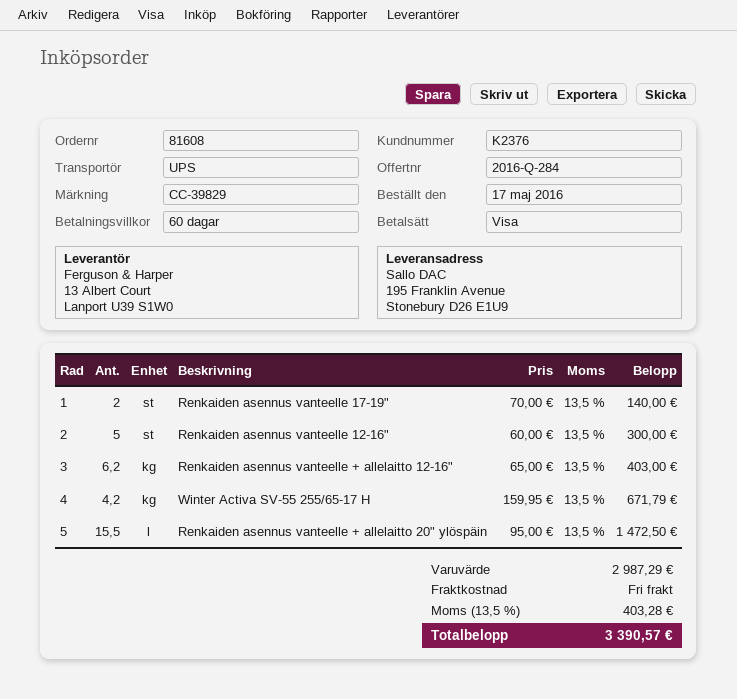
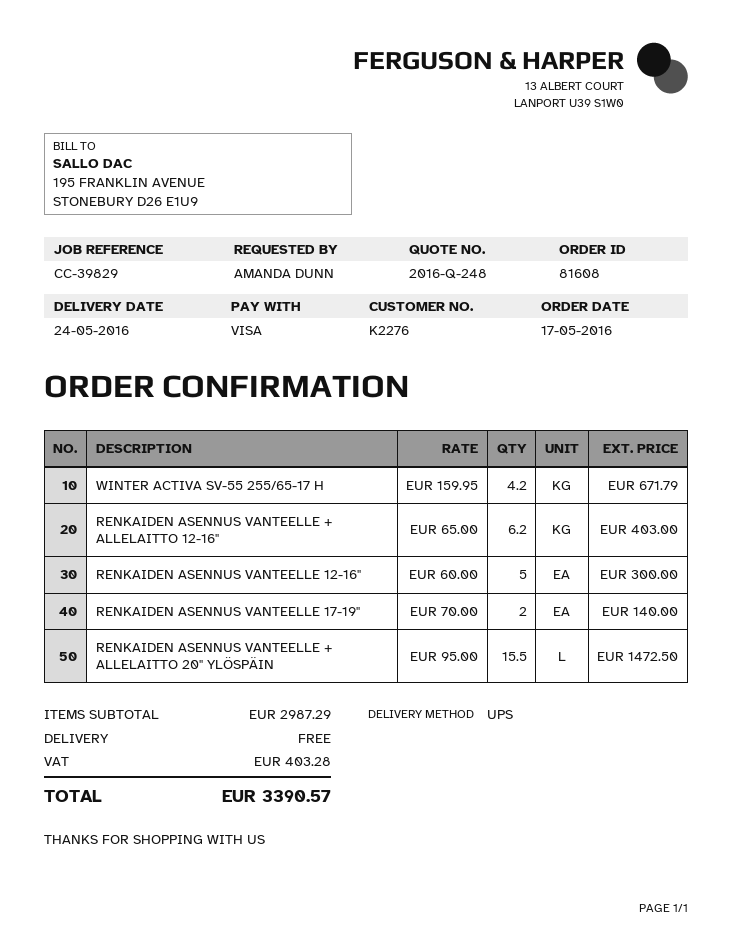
quote number: 2016-Q-284 -> 2016-Q-248
customer number: K2376 -> K2276

